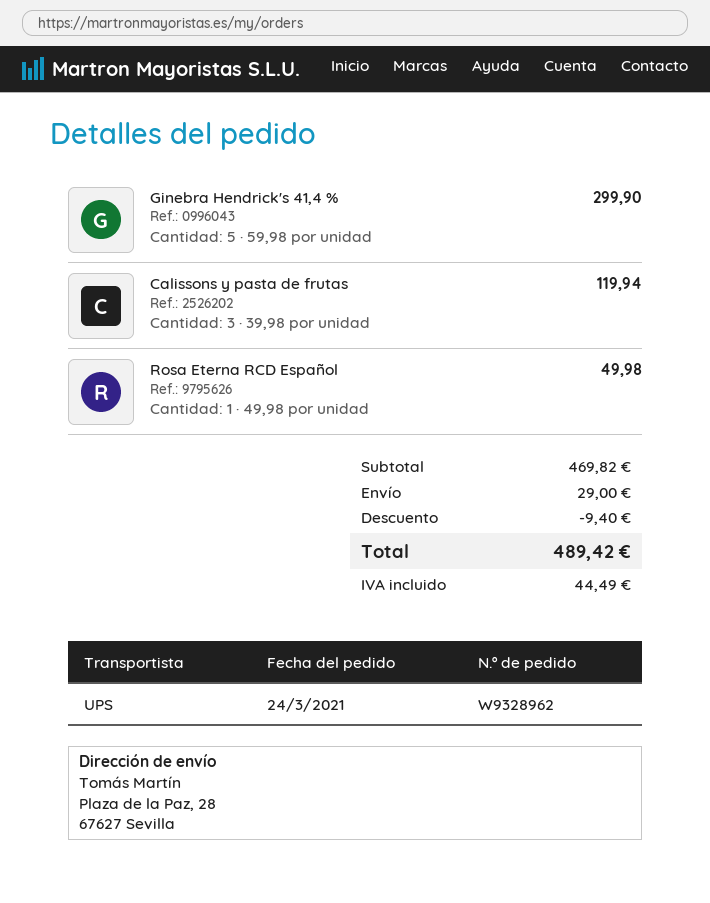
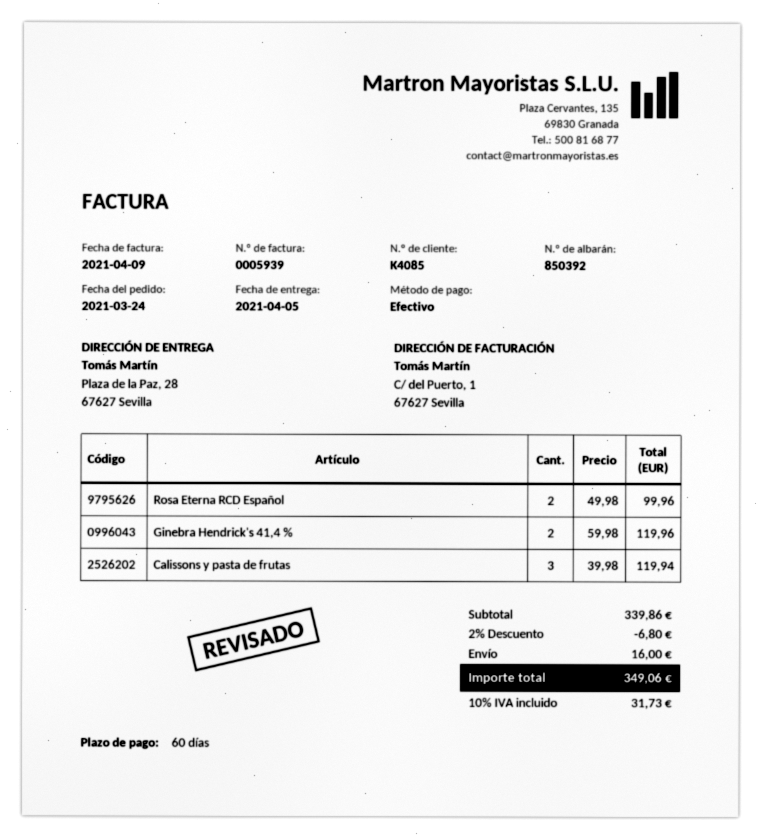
Ginebra Hendrick's 41,4 %: 5 x 59.98 = 299.90 -> 2 x 59.98 = 119.96
Rosa Eterna RCD Español: 1 x 49.98 = 49.98 -> 2 x 49.98 = 99.96
subtotal: 469.82 -> 339.86
discount: 9.40 -> 6.80
shipping: 29.00 -> 16.00
tax: 44.49 -> 31.73
total: 489.42 -> 349.06

